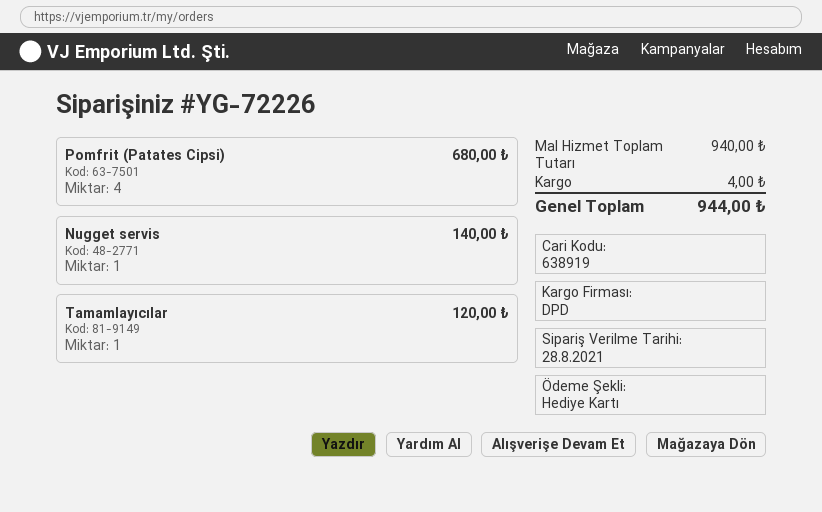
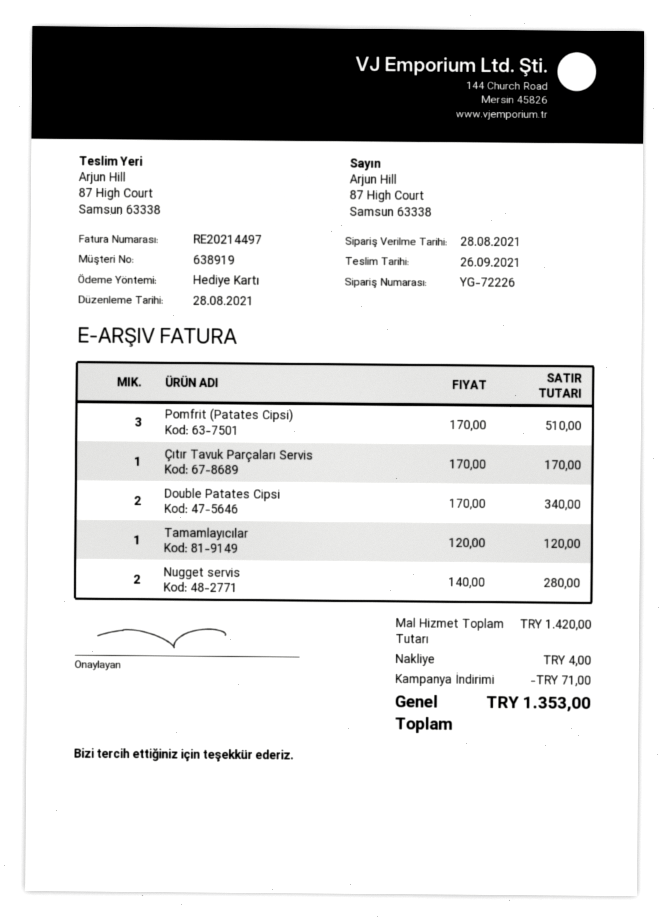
Pomfrit (Patates Cipsi): 4 for 680.00 -> 3 for 510.00
Nugget servis: 1 for 140.00 -> 2 for 280.00
Çıtır Tavuk Parçaları Servis: none -> 1 for 170.00
Double Patates Cipsi: none -> 2 for 340.00
subtotal: 940.00 -> 1420.00
discount: none -> 71.00
total: 944.00 -> 1353.00

